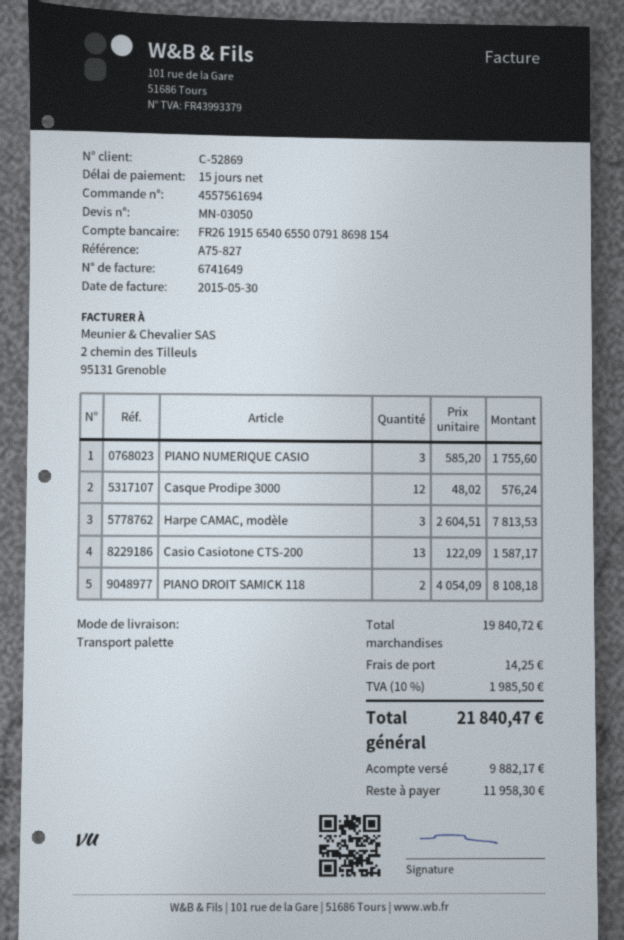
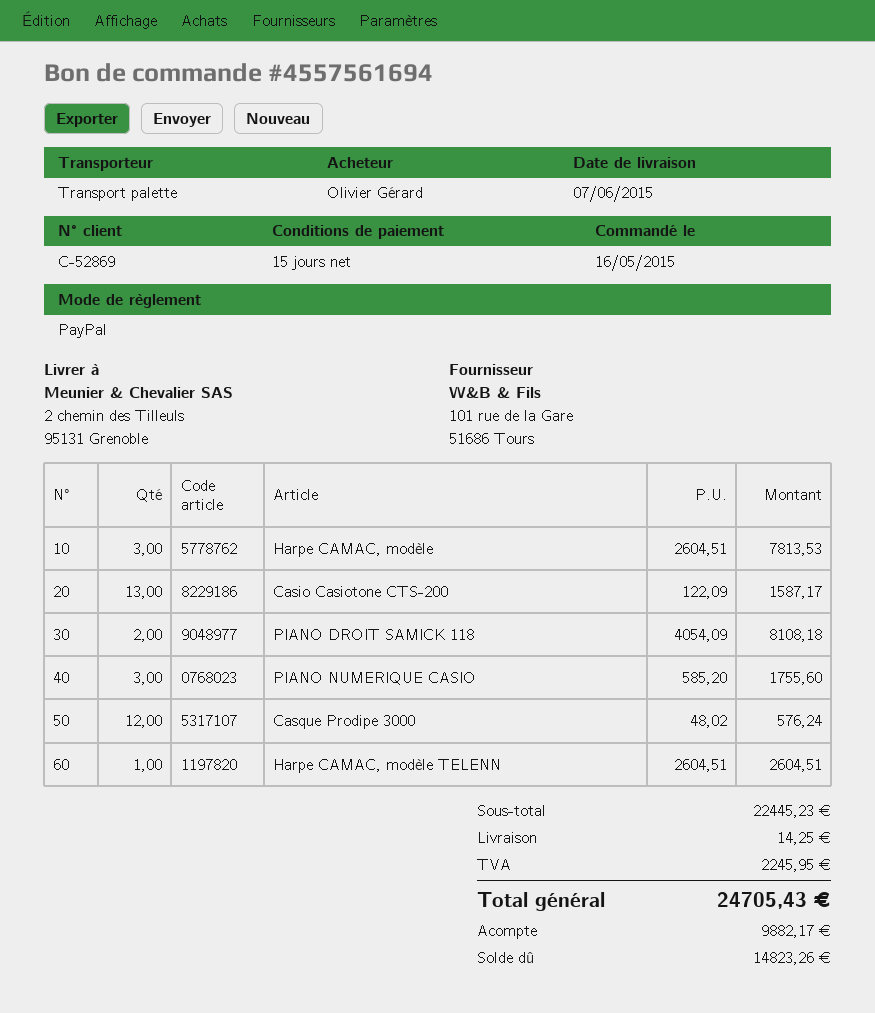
Harpe CAMAC, modèle TELENN: none -> 1 x 2604.51 = 2604.51
subtotal: 19840.72 -> 22445.23
tax: 1985.50 -> 2245.95
total: 21840.47 -> 24705.43
balance: 11958.30 -> 14823.26

